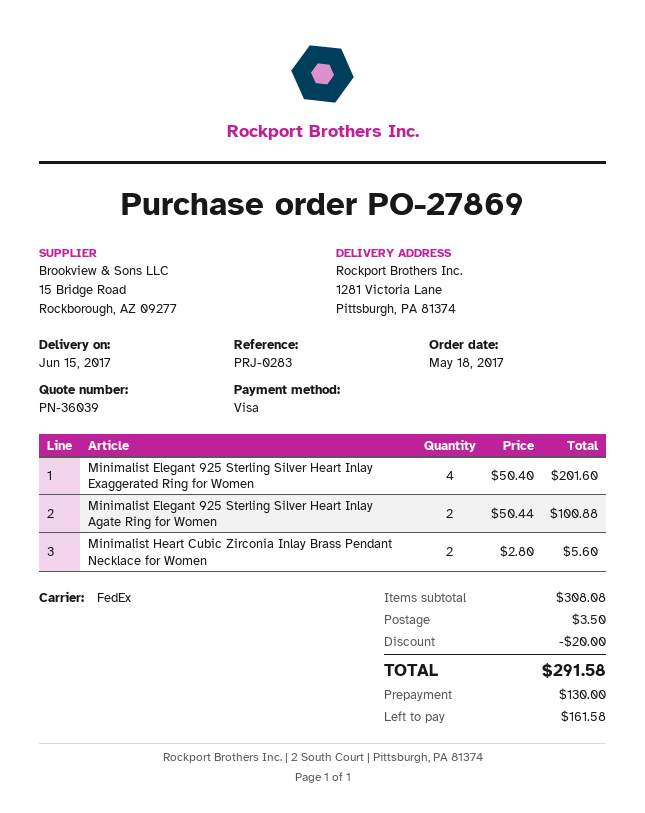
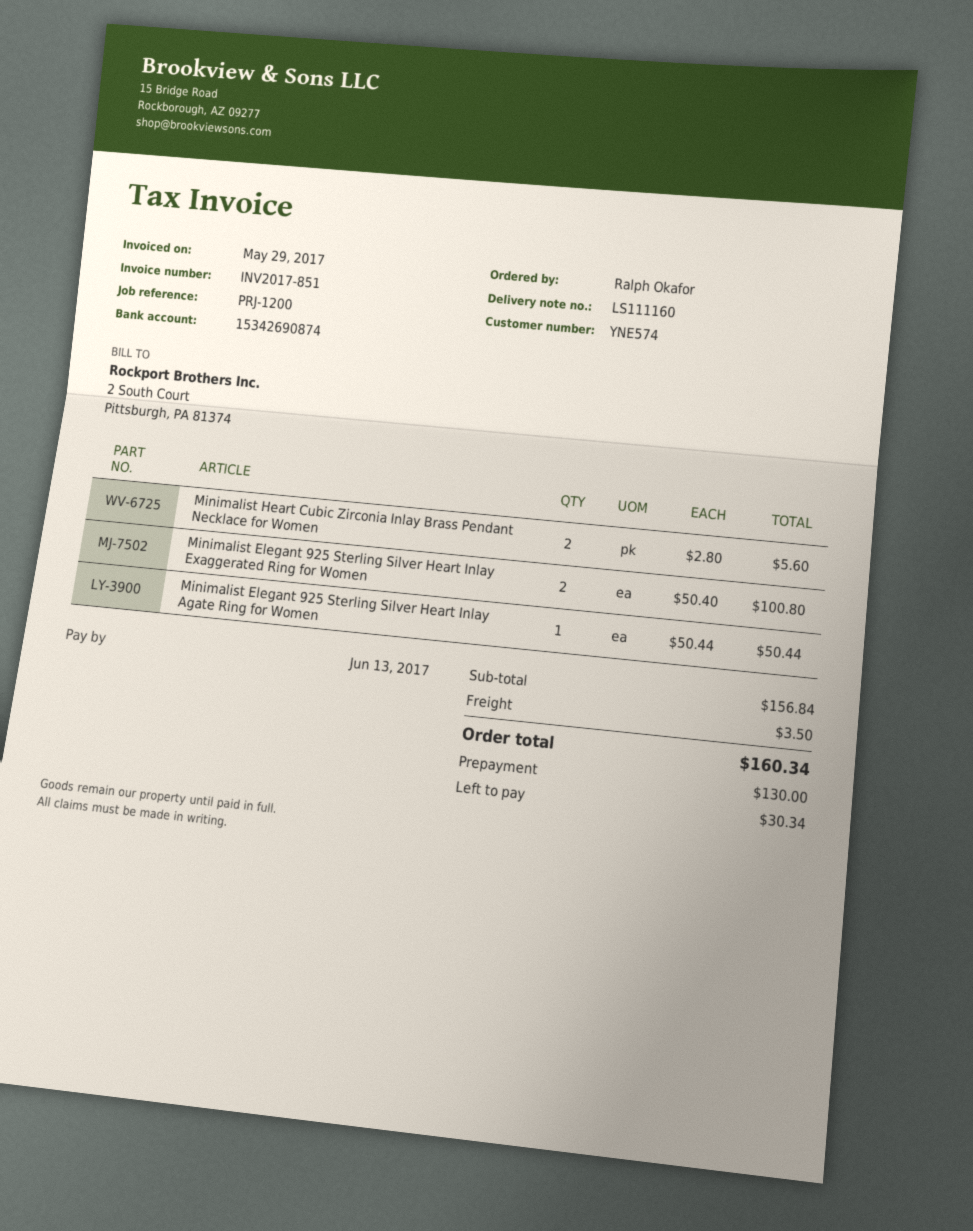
reference: PRJ-0283 -> PRJ-1200
Minimalist Elegant 925 Sterling Silver Heart Inlay Exaggerated Ring for Women: 4 x 50.40 = 201.60 -> 2 x 50.40 = 100.80
Minimalist Elegant 925 Sterling Silver Heart Inlay Agate Ring for Women: 2 x 50.44 = 100.88 -> 1 x 50.44 = 50.44
subtotal: 308.08 -> 156.84
discount: 20.00 -> none
total: 291.58 -> 160.34
balance: 161.58 -> 30.34

